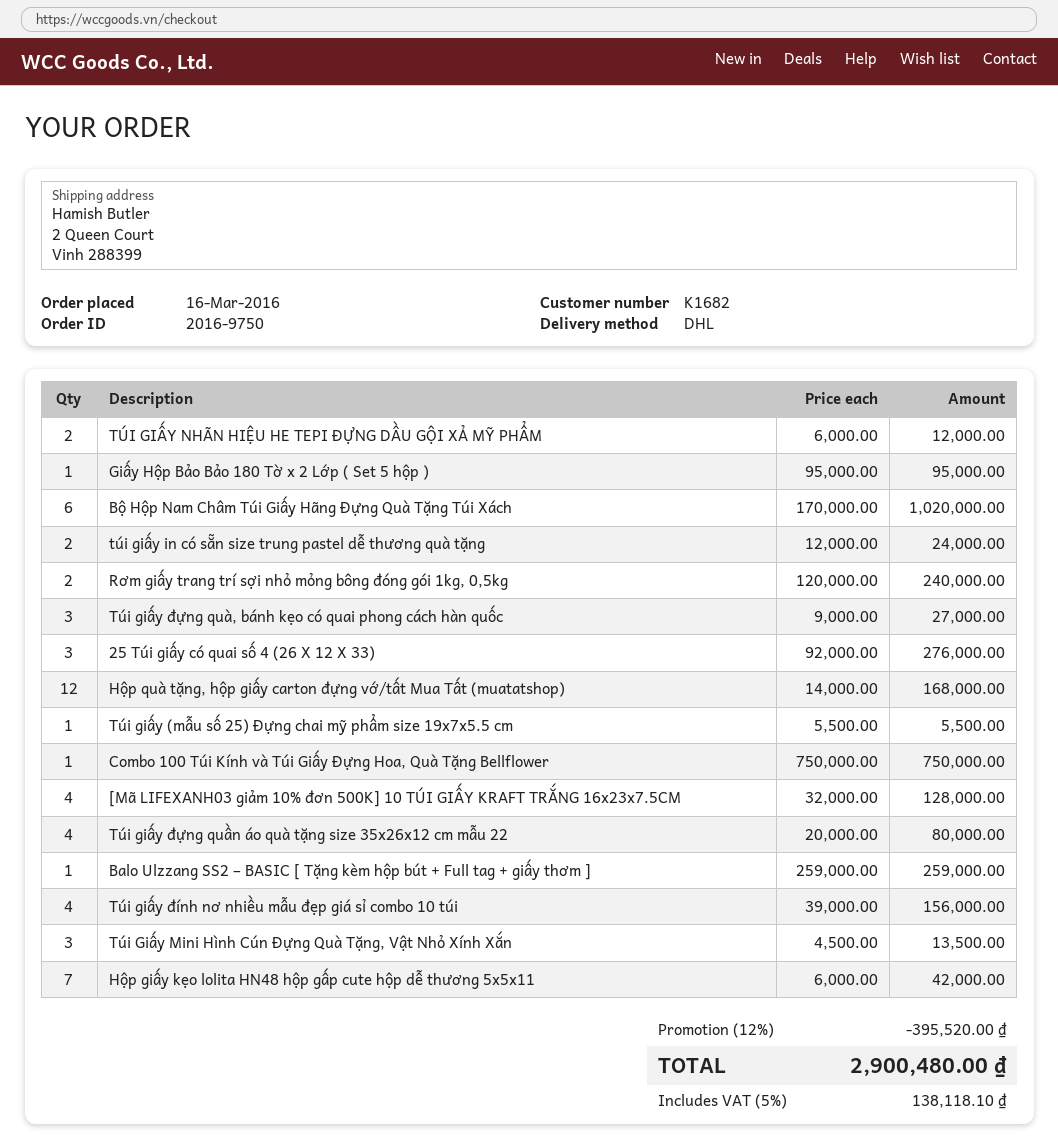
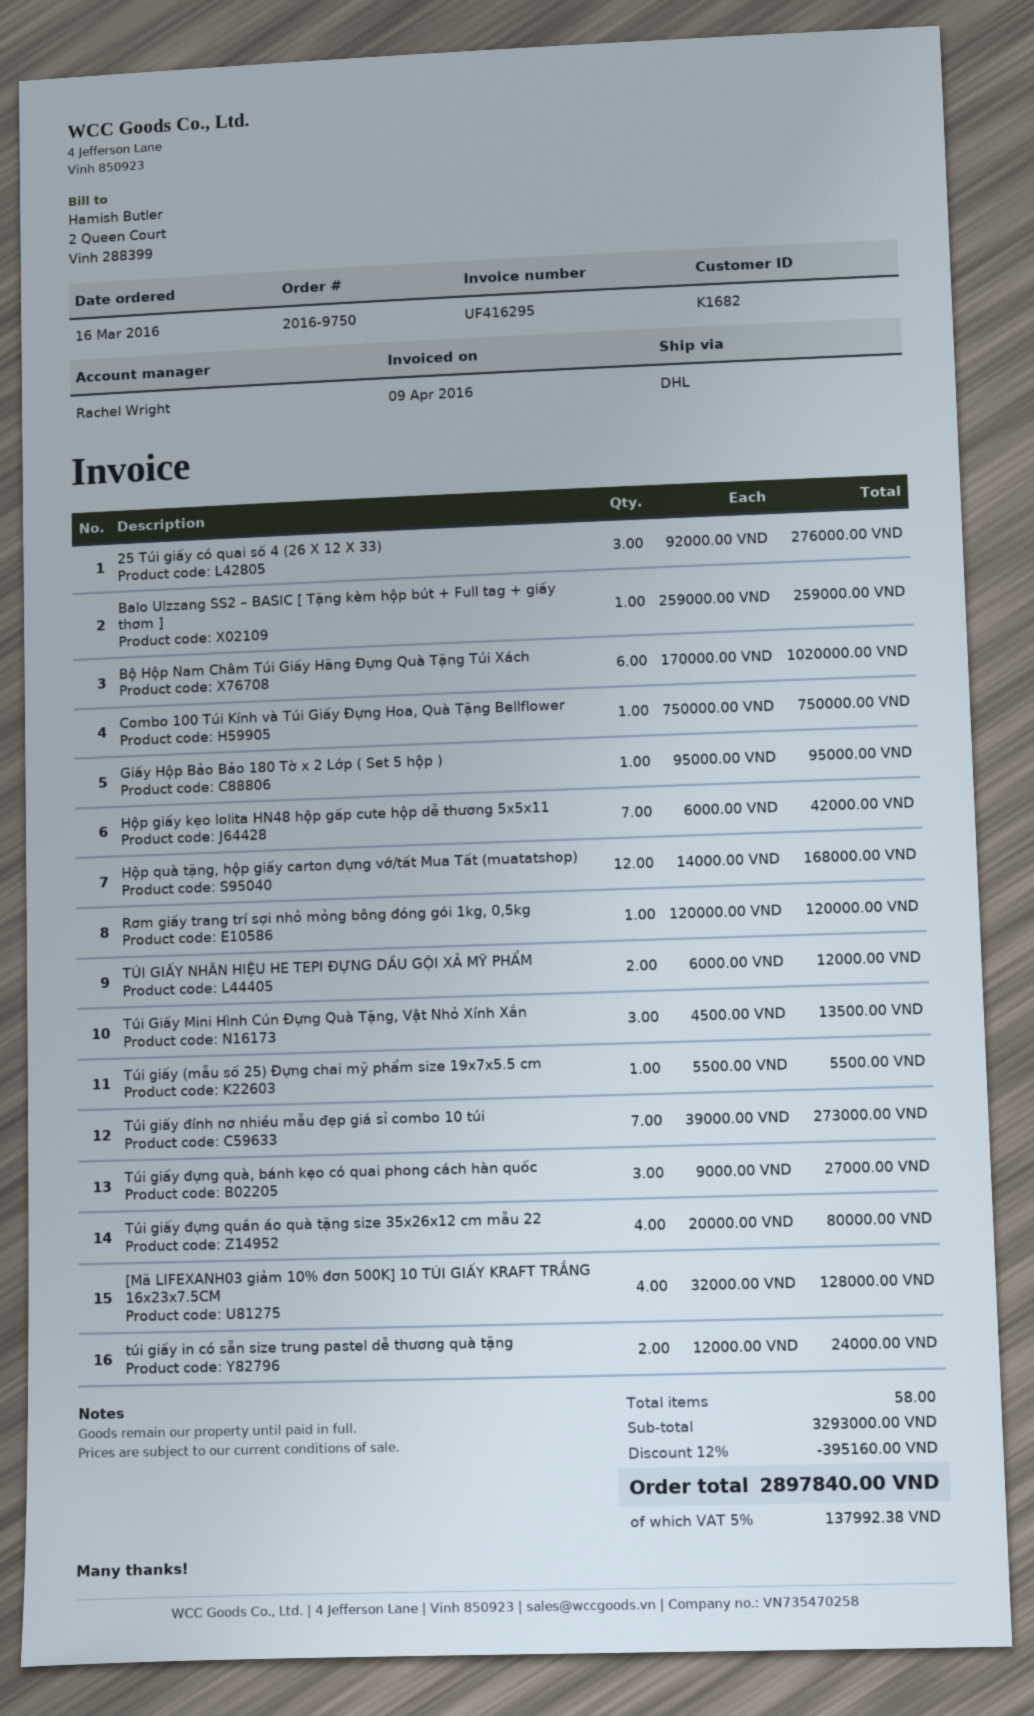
Rơm giấy trang trí sợi nhỏ mỏng bông đóng gói 1kg, 0,5kg: 2 x 120000.00 = 240000.00 -> 1 x 120000.00 = 120000.00
Túi giấy đính nơ nhiều mẫu đẹp giá sỉ combo 10 túi: 4 x 39000.00 = 156000.00 -> 7 x 39000.00 = 273000.00
discount: 12% = 395520.00 -> 12% = 395160.00
tax: 5% = 138118.10 -> 5% = 137992.38
total: 2900480.00 -> 2897840.00

